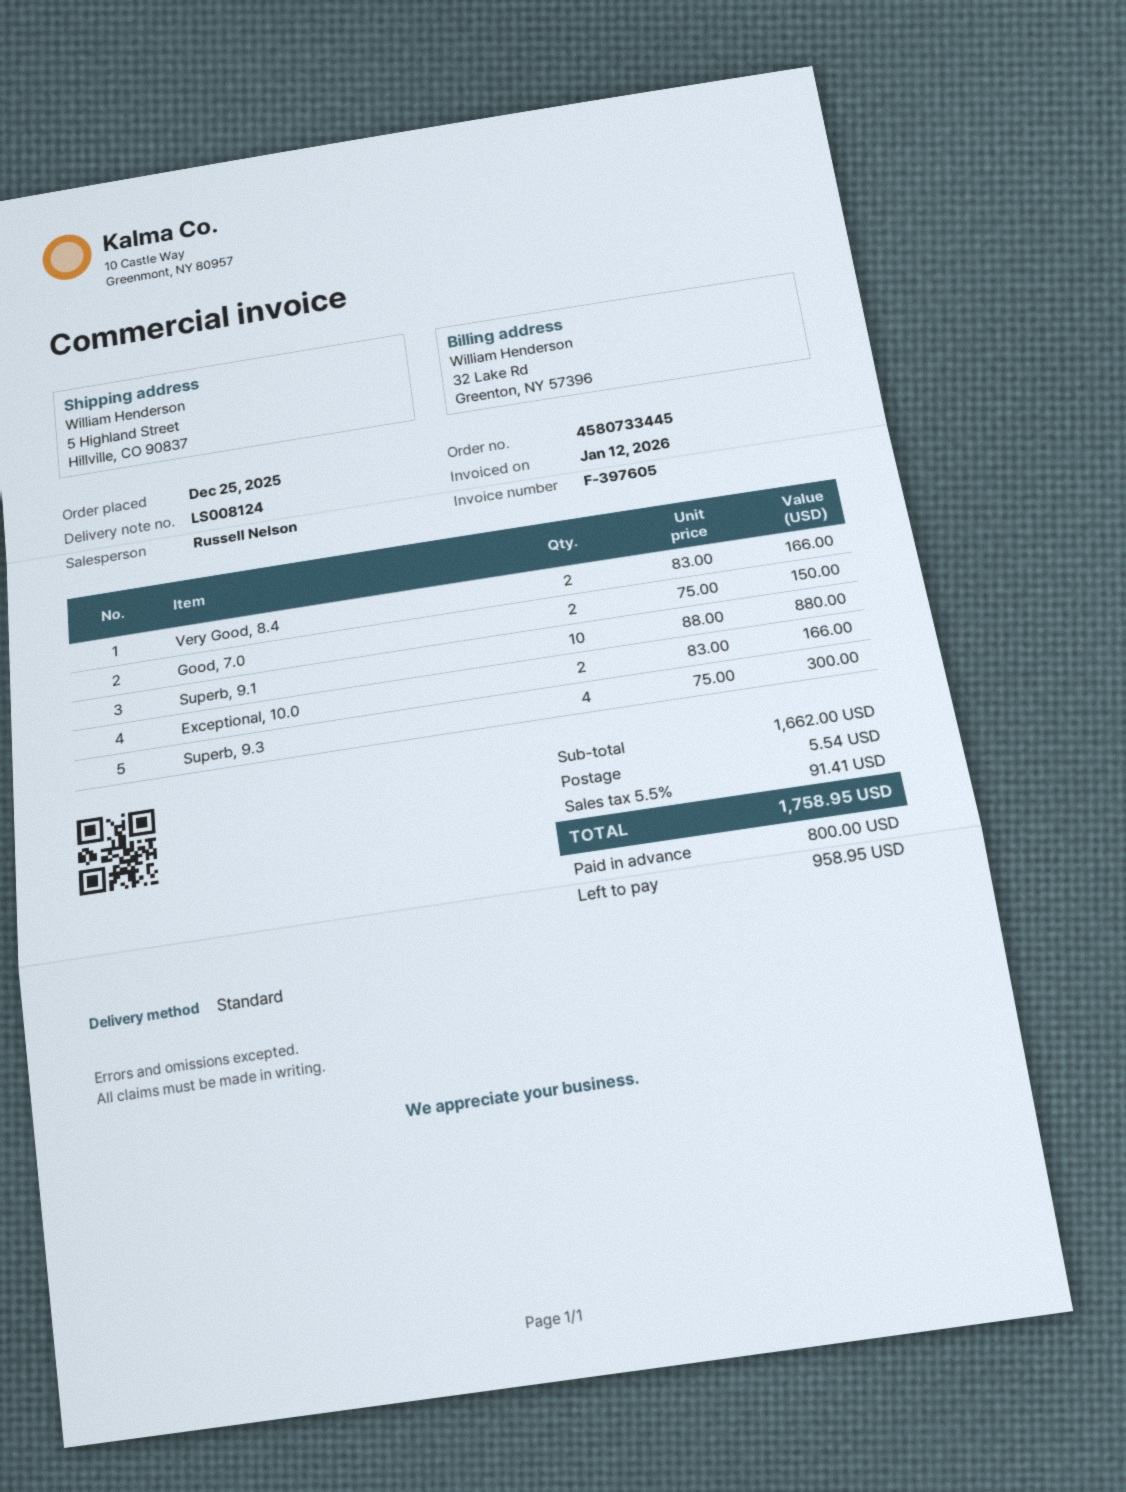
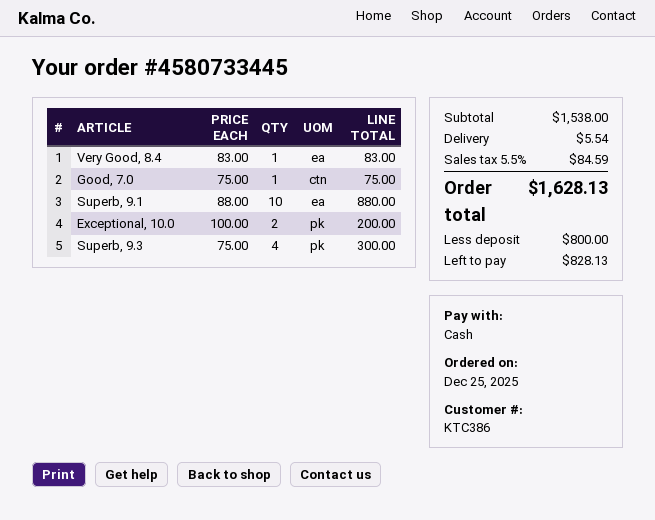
Very Good, 8.4: 2 x 83.00 = 166.00 -> 1 x 83.00 = 83.00
Good, 7.0: 2 x 75.00 = 150.00 -> 1 x 75.00 = 75.00
Exceptional, 10.0: 2 x 83.00 = 166.00 -> 2 x 100.00 = 200.00
subtotal: 1662.00 -> 1538.00
tax: 5.5% = 91.41 -> 5.5% = 84.59
total: 1758.95 -> 1628.13
balance: 958.95 -> 828.13

